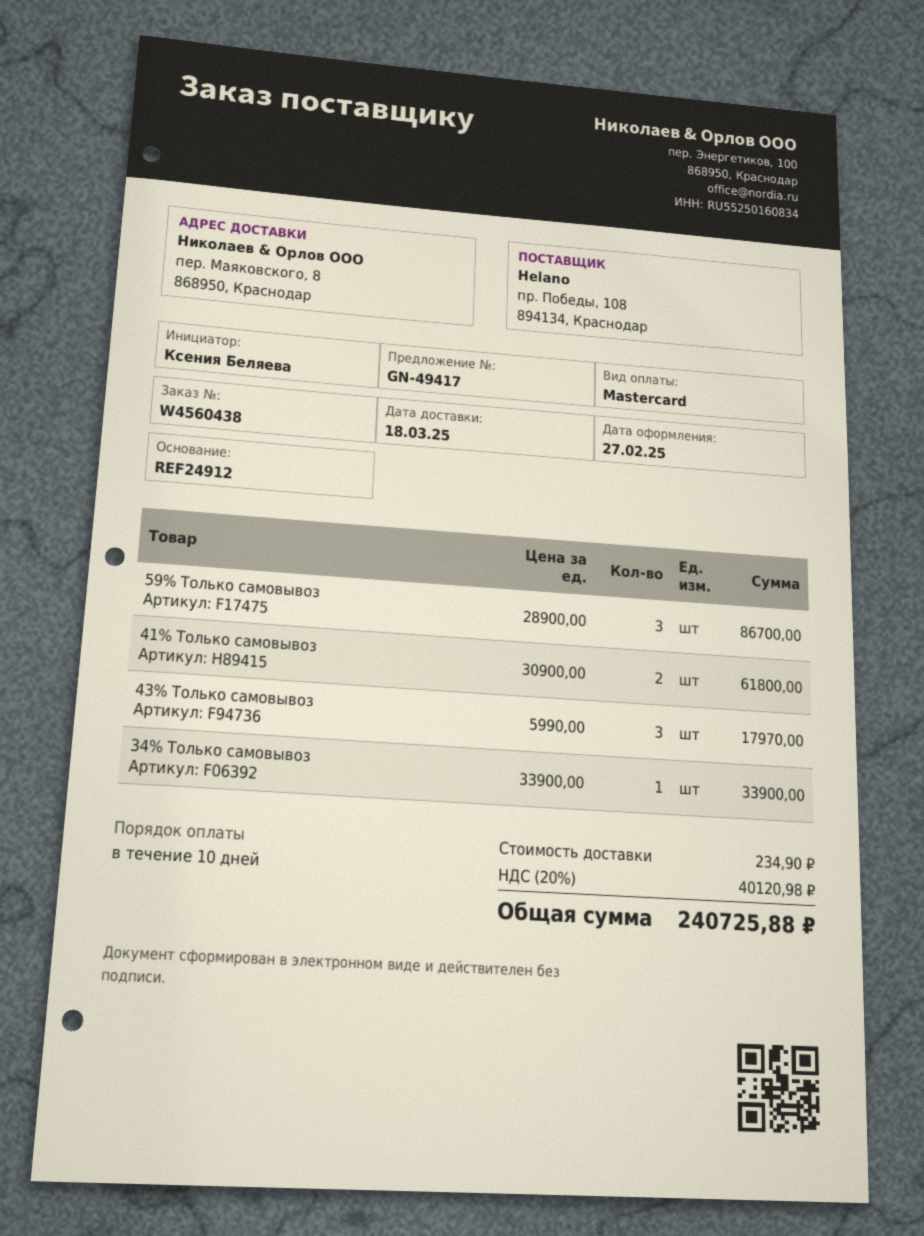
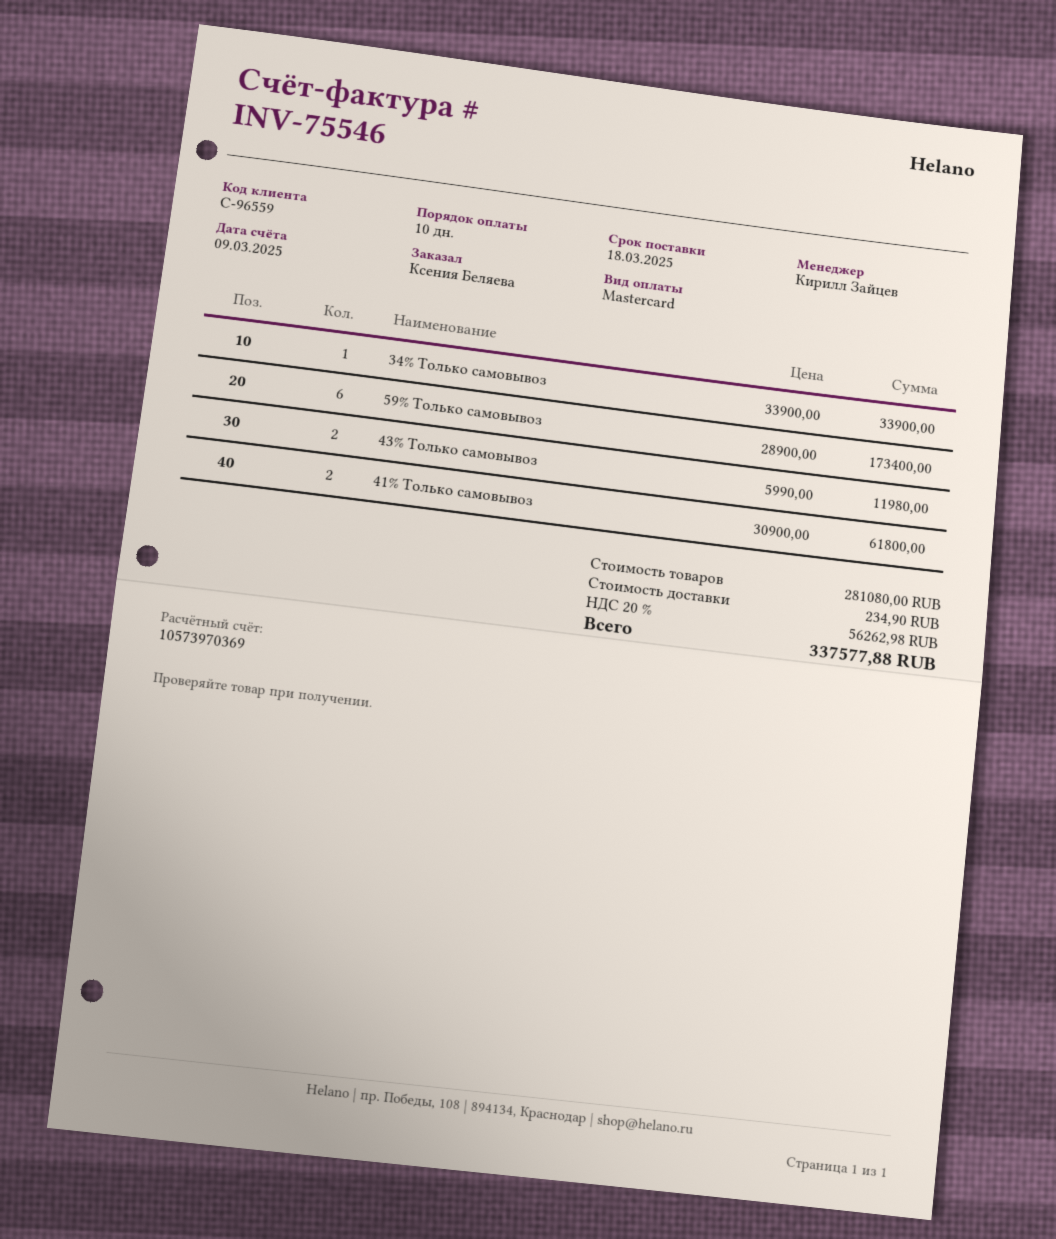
59% Только самовывоз: 3 x 28900.00 = 86700.00 -> 6 x 28900.00 = 173400.00
43% Только самовывоз: 3 x 5990.00 = 17970.00 -> 2 x 5990.00 = 11980.00
tax: 20% = 40120.98 -> 20% = 56262.98
total: 240725.88 -> 337577.88

